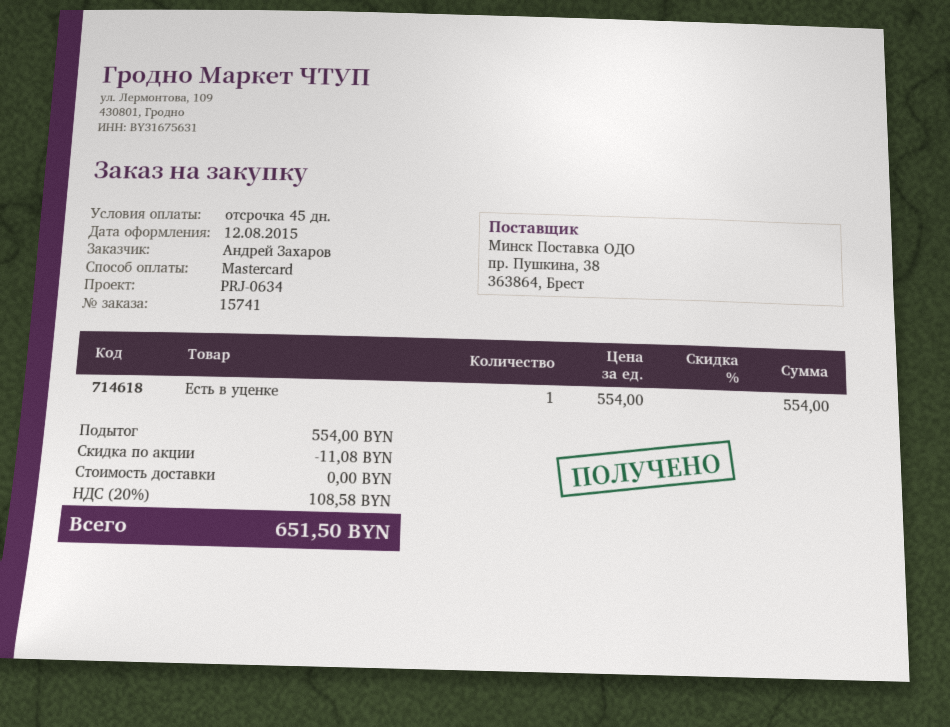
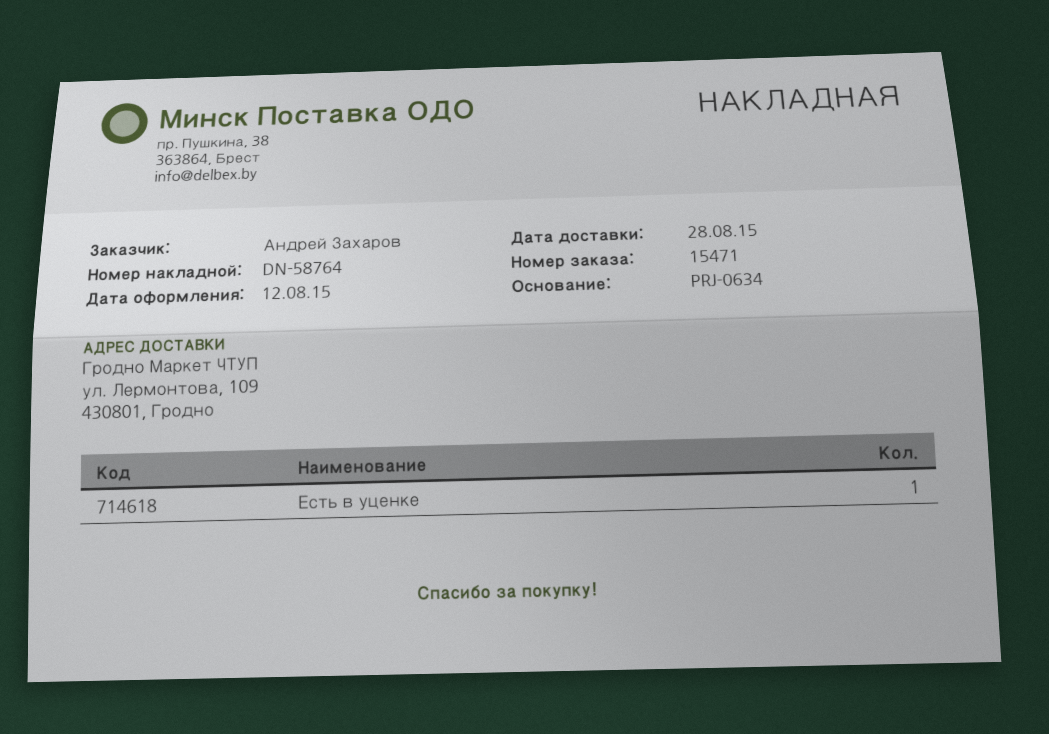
order number: 15741 -> 15471

